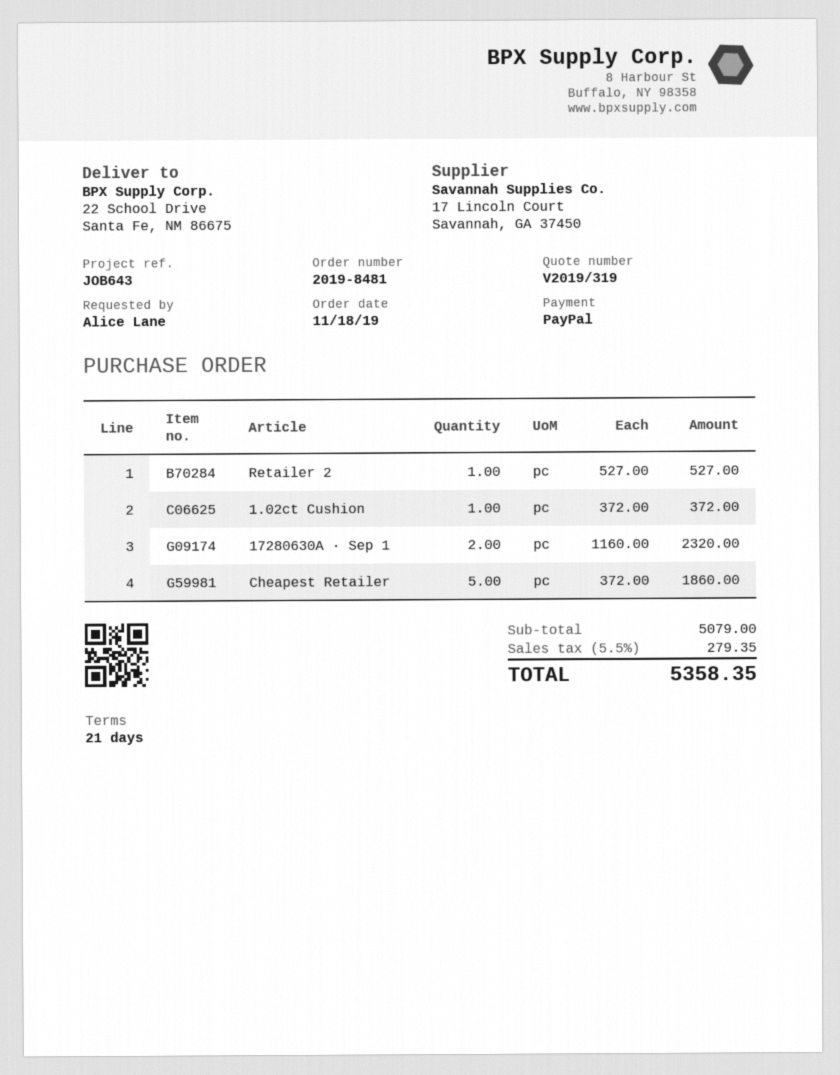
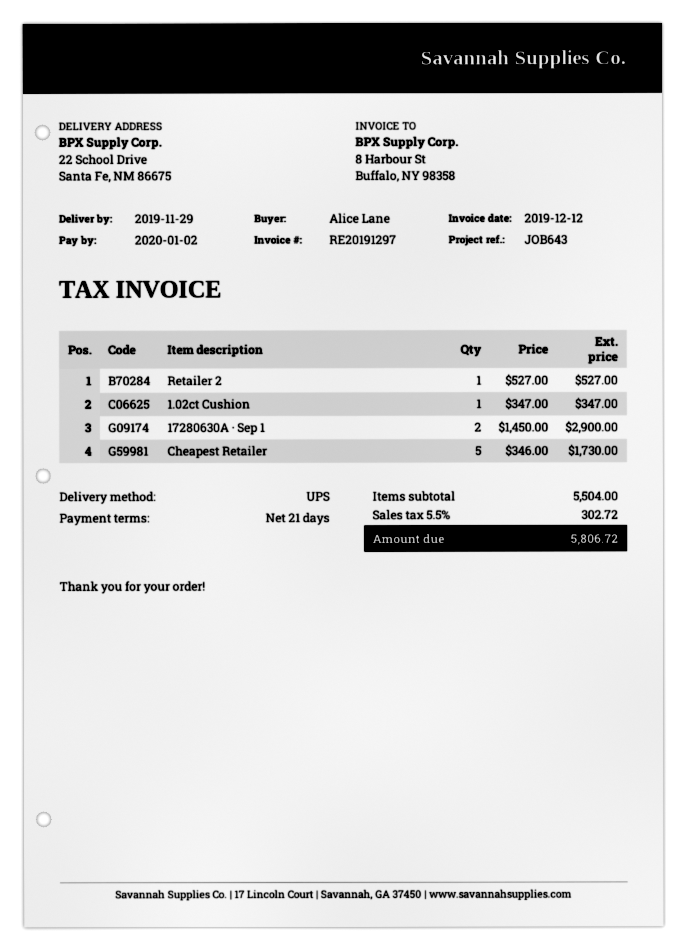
1.02ct Cushion: 1 x 372.00 = 372.00 -> 1 x 347.00 = 347.00
17280630A · Sep 1: 2 x 1160.00 = 2320.00 -> 2 x 1450.00 = 2900.00
Cheapest Retailer: 5 x 372.00 = 1860.00 -> 5 x 346.00 = 1730.00
subtotal: 5079.00 -> 5504.00
tax: 5.5% = 279.35 -> 5.5% = 302.72
total: 5358.35 -> 5806.72

